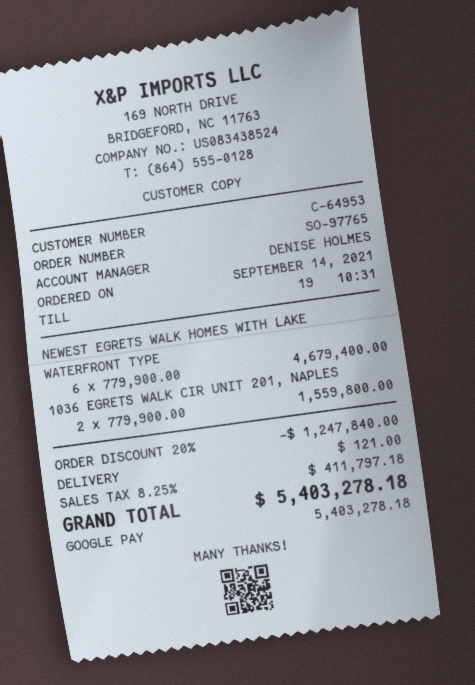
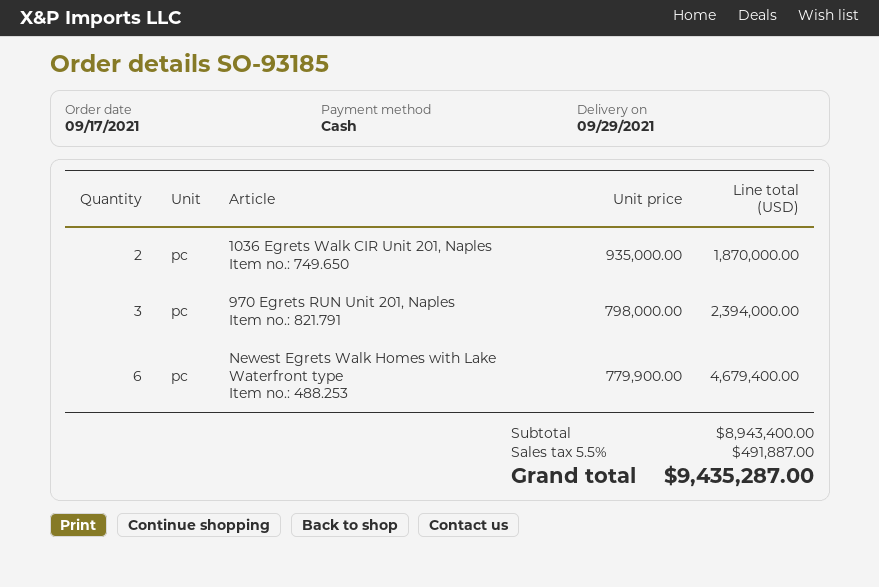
order number: SO-97765 -> SO-93185
order date: 2021-09-14 -> 2021-09-17
payment method: Google Pay -> cash
1036 EGRETS WALK CIR UNIT 201, NAPLES: 2 x 779900.00 = 1559800.00 -> 2 x 935000.00 = 1870000.00
970 Egrets RUN Unit 201, Naples: none -> 3 x 798000.00 = 2394000.00
discount: 20% = 1247840.00 -> none
shipping: 121.00 -> none
tax: 8.25% = 411797.18 -> 5.5% = 491887.00
total: 5403278.18 -> 9435287.00

